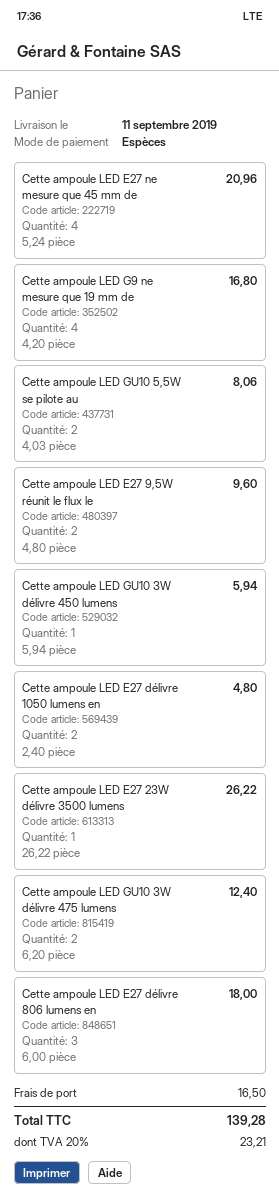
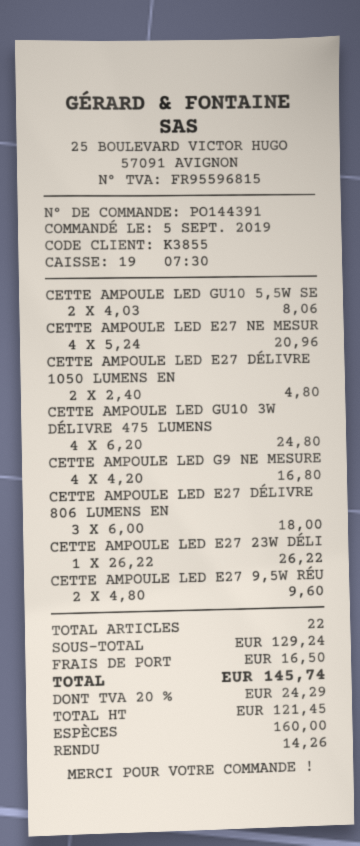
Cette ampoule LED GU10 3W délivre 450 lumens: 1 x 5.94 = 5.94 -> none
Cette ampoule LED GU10 3W délivre 475 lumens: 2 x 6.20 = 12.40 -> 4 x 6.20 = 24.80
tax: 20% = 23.21 -> 20% = 24.29
total: 139.28 -> 145.74

